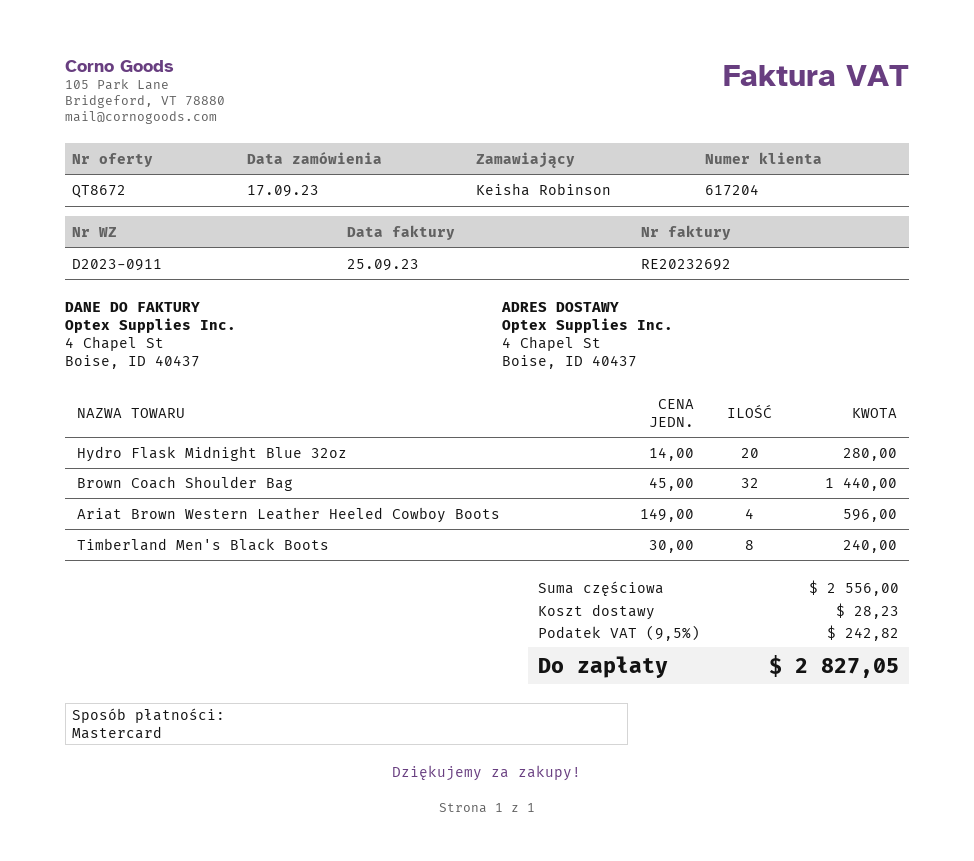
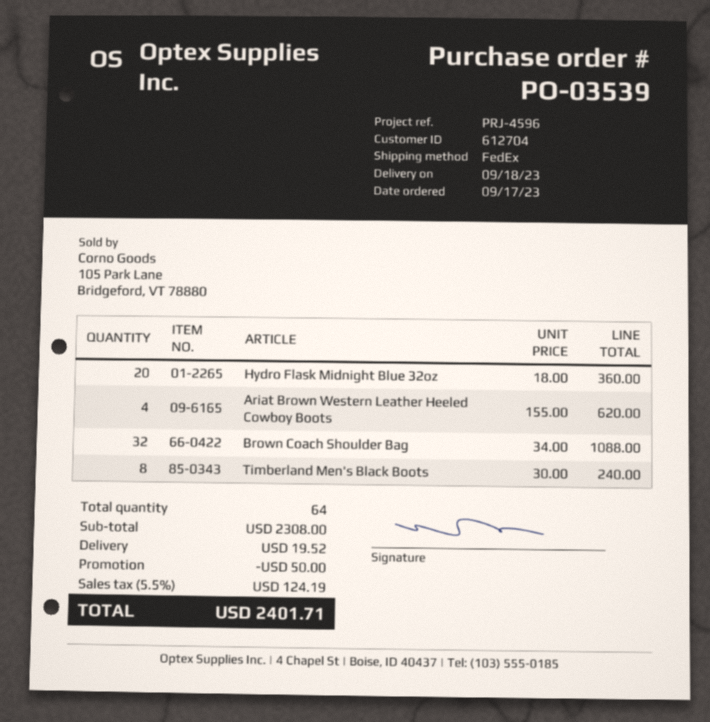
customer number: 617204 -> 612704
Hydro Flask Midnight Blue 32oz: 20 x 14.00 = 280.00 -> 20 x 18.00 = 360.00
Brown Coach Shoulder Bag: 32 x 45.00 = 1440.00 -> 32 x 34.00 = 1088.00
Ariat Brown Western Leather Heeled Cowboy Boots: 4 x 149.00 = 596.00 -> 4 x 155.00 = 620.00
subtotal: 2556.00 -> 2308.00
discount: none -> 50.00
shipping: 28.23 -> 19.52
tax: 9.5% = 242.82 -> 5.5% = 124.19
total: 2827.05 -> 2401.71

